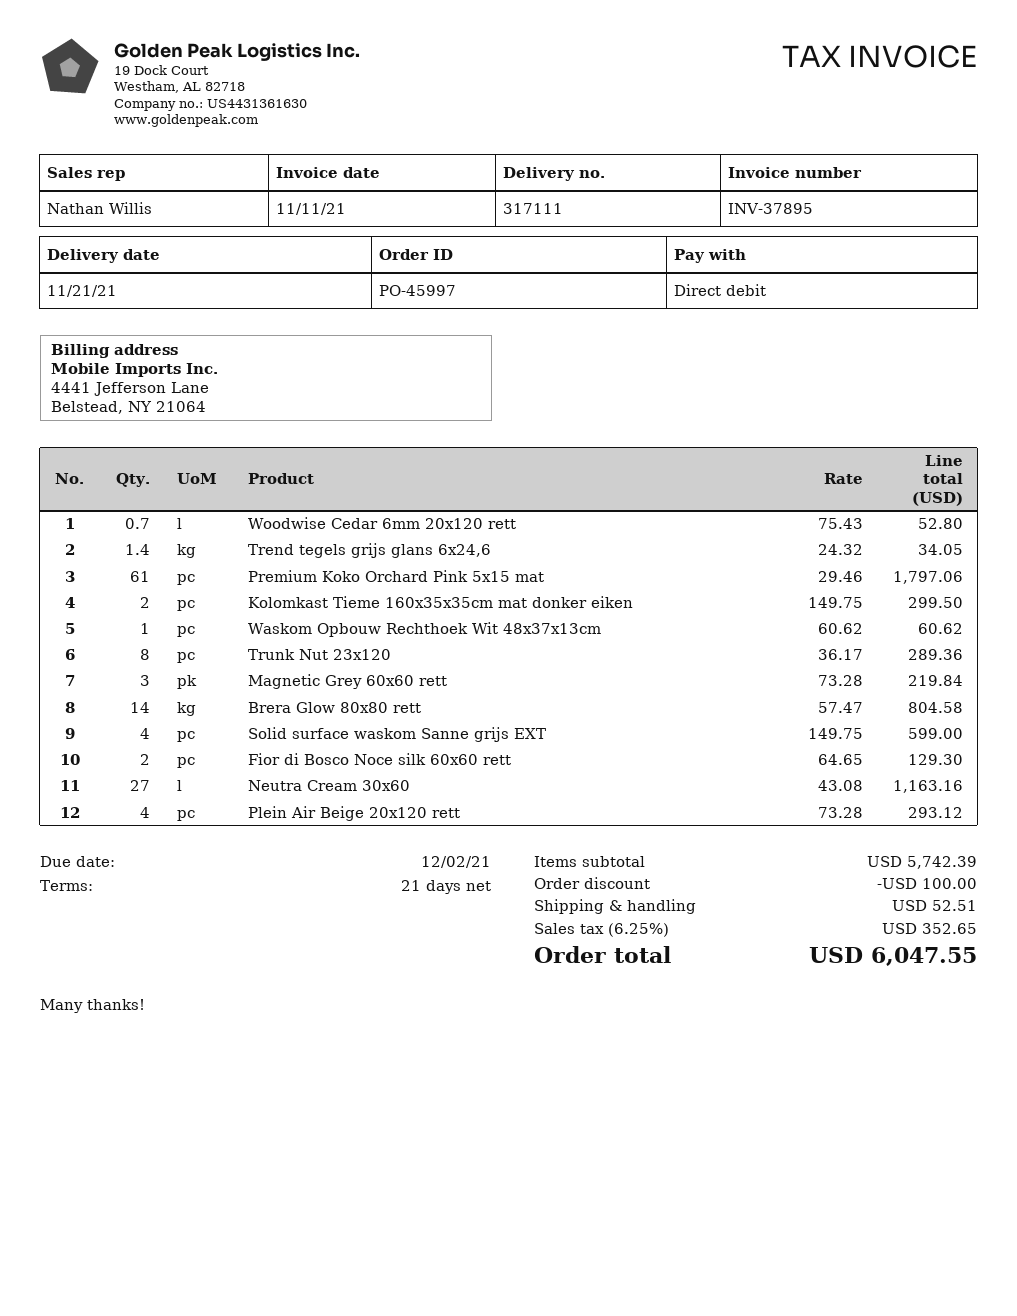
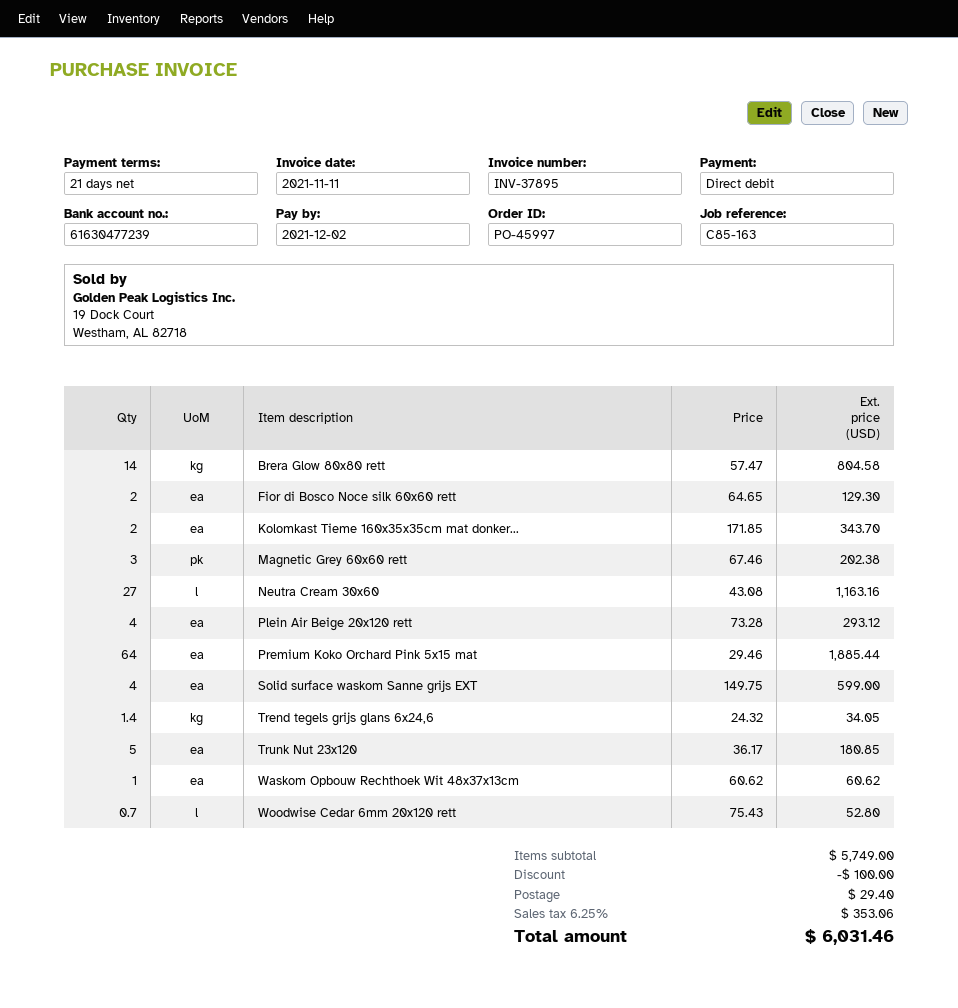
Premium Koko Orchard Pink 5x15 mat: 61 x 29.46 = 1797.06 -> 64 x 29.46 = 1885.44
Kolomkast Tieme 160x35x35cm mat donker eiken: 2 x 149.75 = 299.50 -> 2 x 171.85 = 343.70
Trunk Nut 23x120: 8 x 36.17 = 289.36 -> 5 x 36.17 = 180.85
Magnetic Grey 60x60 rett: 3 x 73.28 = 219.84 -> 3 x 67.46 = 202.38
subtotal: 5742.39 -> 5749.00
shipping: 52.51 -> 29.40
tax: 6.25% = 352.65 -> 6.25% = 353.06
total: 6047.55 -> 6031.46

